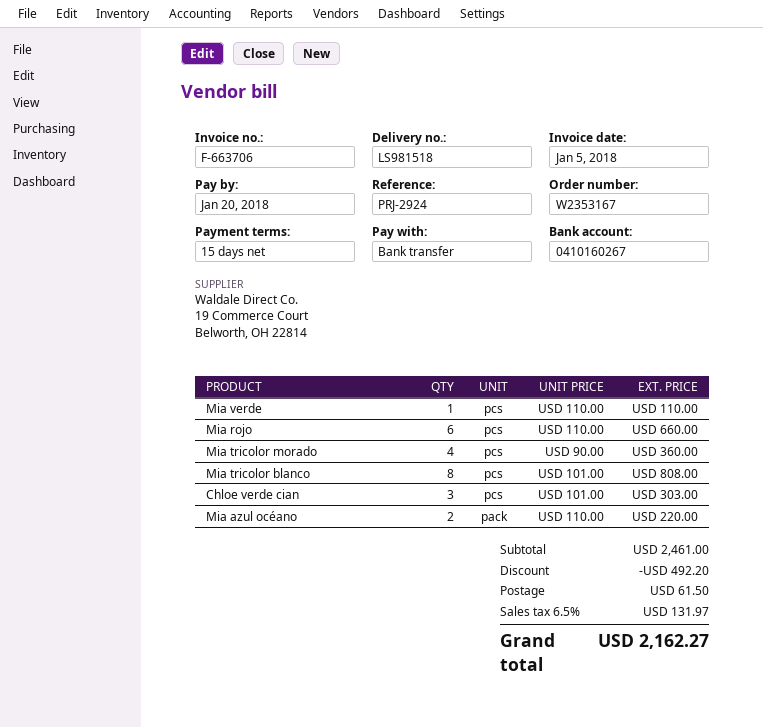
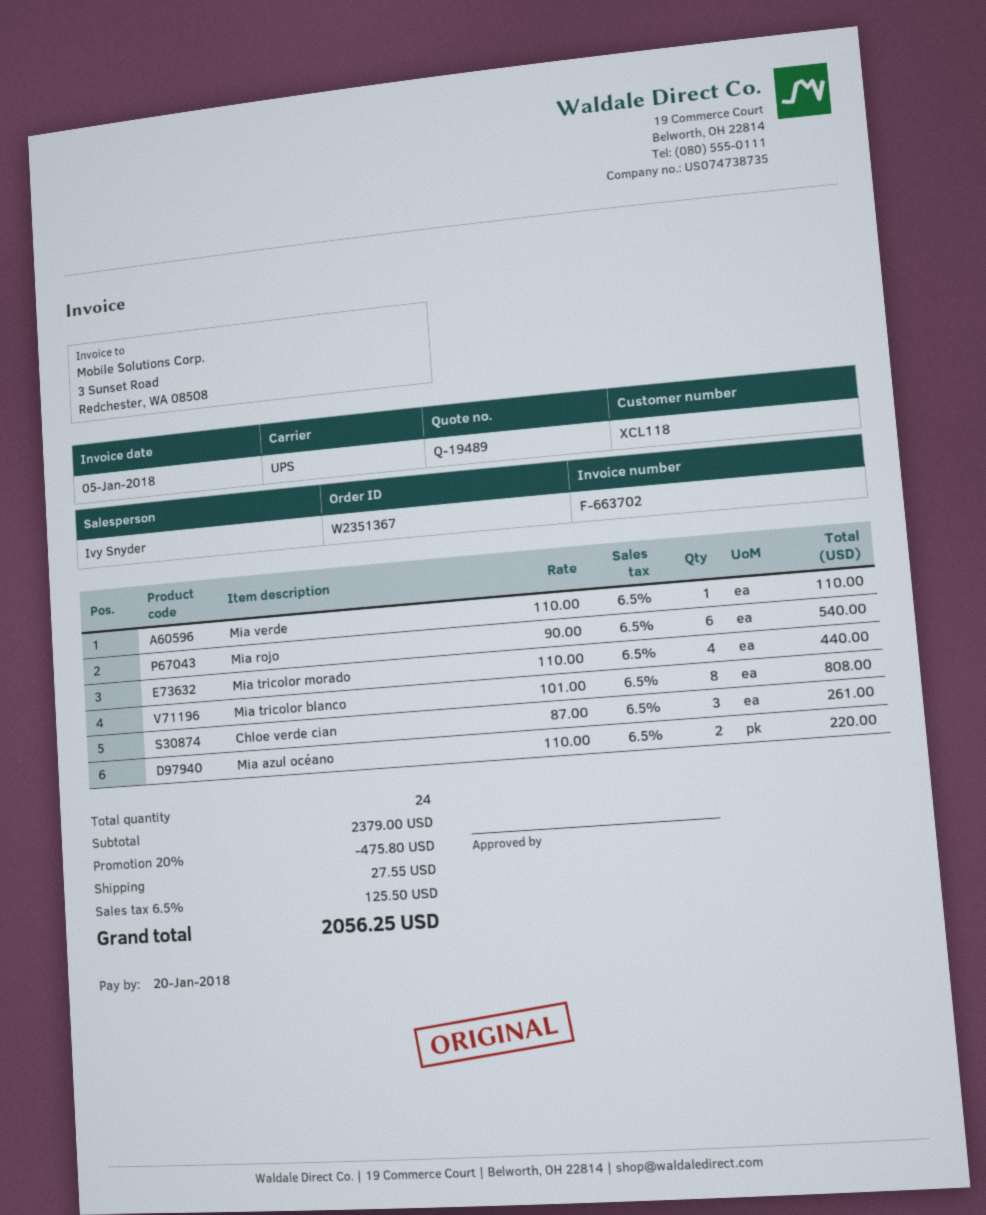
order number: W2353167 -> W2351367
invoice number: F-663706 -> F-663702
Mia rojo: 6 x 110.00 = 660.00 -> 6 x 90.00 = 540.00
Mia tricolor morado: 4 x 90.00 = 360.00 -> 4 x 110.00 = 440.00
Chloe verde cian: 3 x 101.00 = 303.00 -> 3 x 87.00 = 261.00
subtotal: 2461.00 -> 2379.00
discount: 492.20 -> 475.80
shipping: 61.50 -> 27.55
tax: 6.5% = 131.97 -> 6.5% = 125.50
total: 2162.27 -> 2056.25

